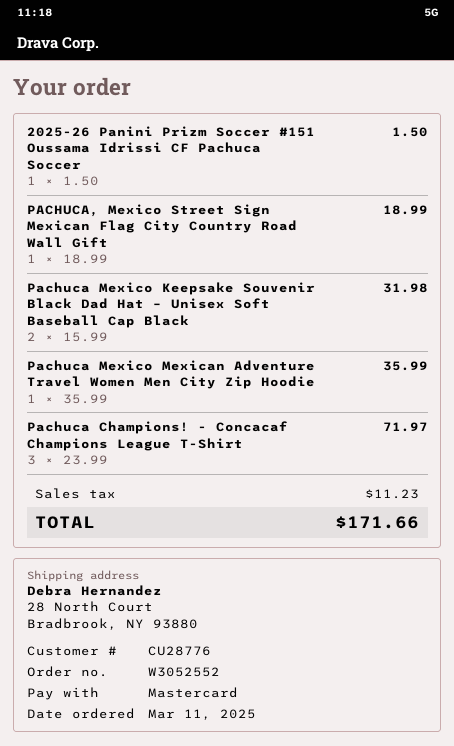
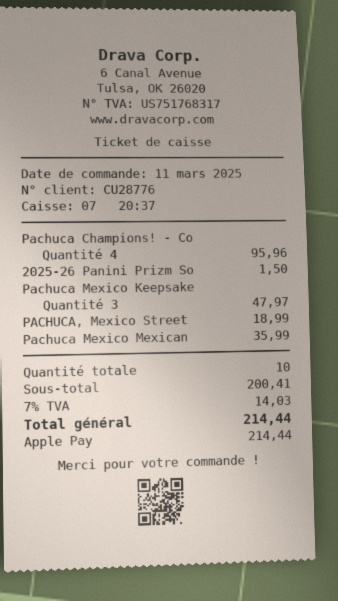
payment method: Mastercard -> Apple Pay
Pachuca Mexico Keepsake Souvenir Black Dad Hat – Unisex Soft Baseball Cap Black: 2 for 31.98 -> 3 for 47.97
Pachuca Champions! - Concacaf Champions League T-Shirt: 3 for 71.97 -> 4 for 95.96
tax: 11.23 -> 14.03
total: 171.66 -> 214.44

